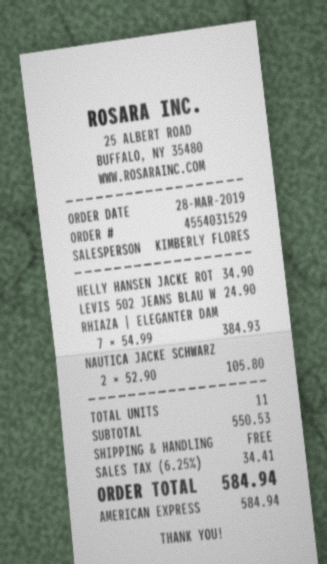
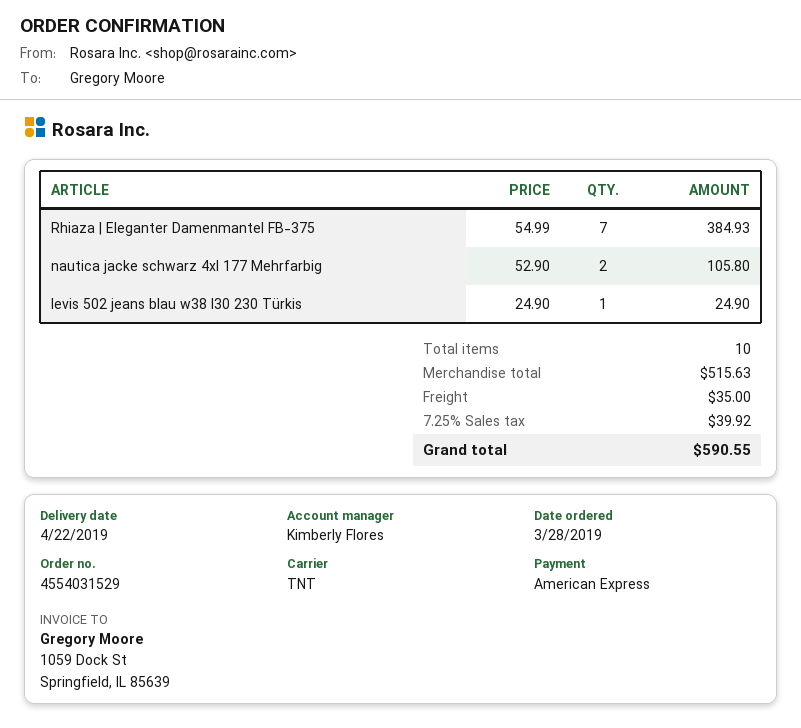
HELLY HANSEN JACKE ROT: 1 x 34.90 = 34.90 -> none
total quantity: 11 -> 10
subtotal: 550.53 -> 515.63
shipping: 0.00 -> 35.00
tax: 6.25% = 34.41 -> 7.25% = 39.92
total: 584.94 -> 590.55

